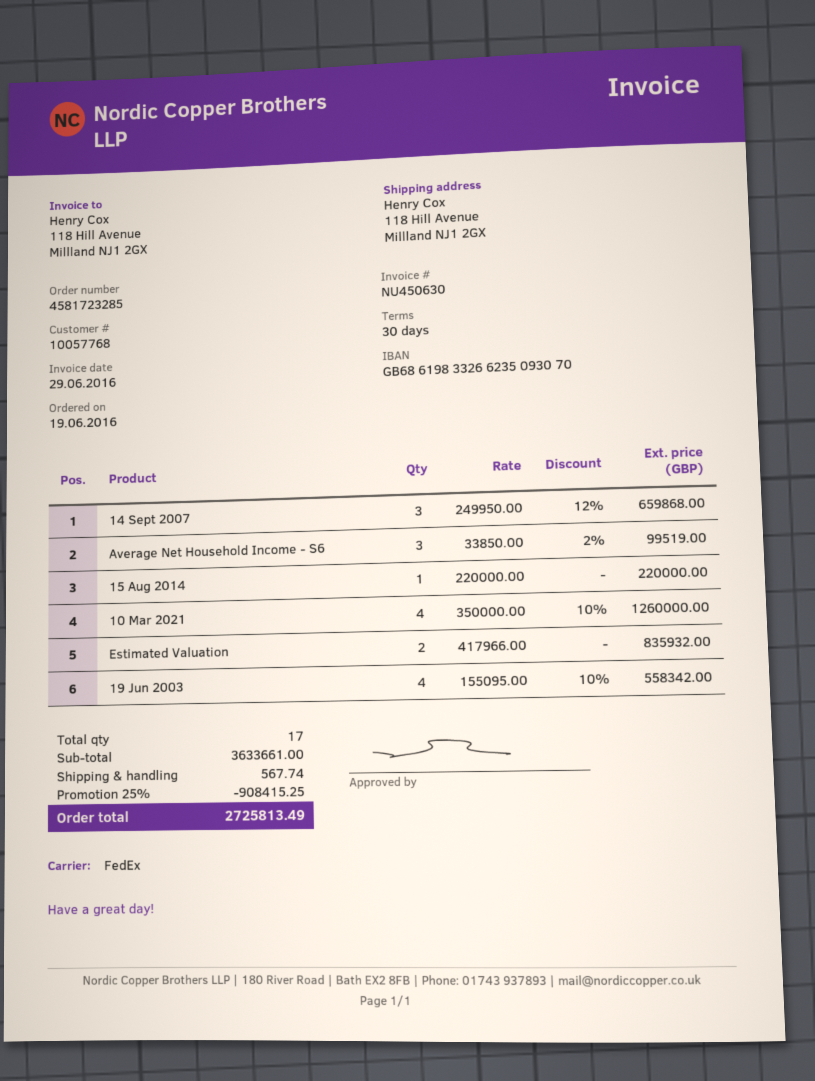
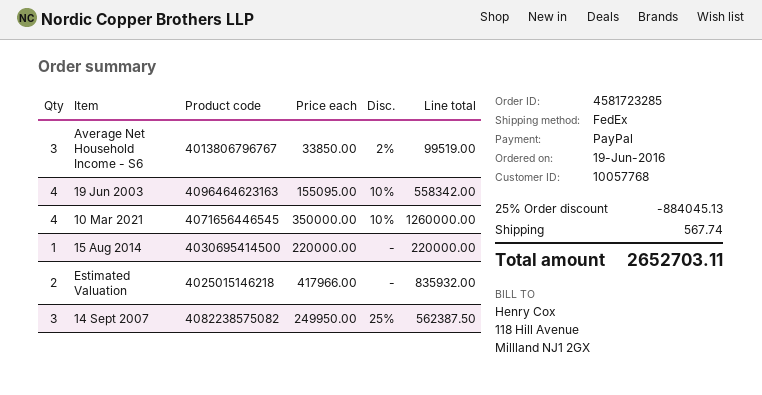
14 Sept 2007: 3 x 249950.00 - 12% = 659868.00 -> 3 x 249950.00 - 25% = 562387.50
discount: 25% = 908415.25 -> 25% = 884045.13
total: 2725813.49 -> 2652703.11

